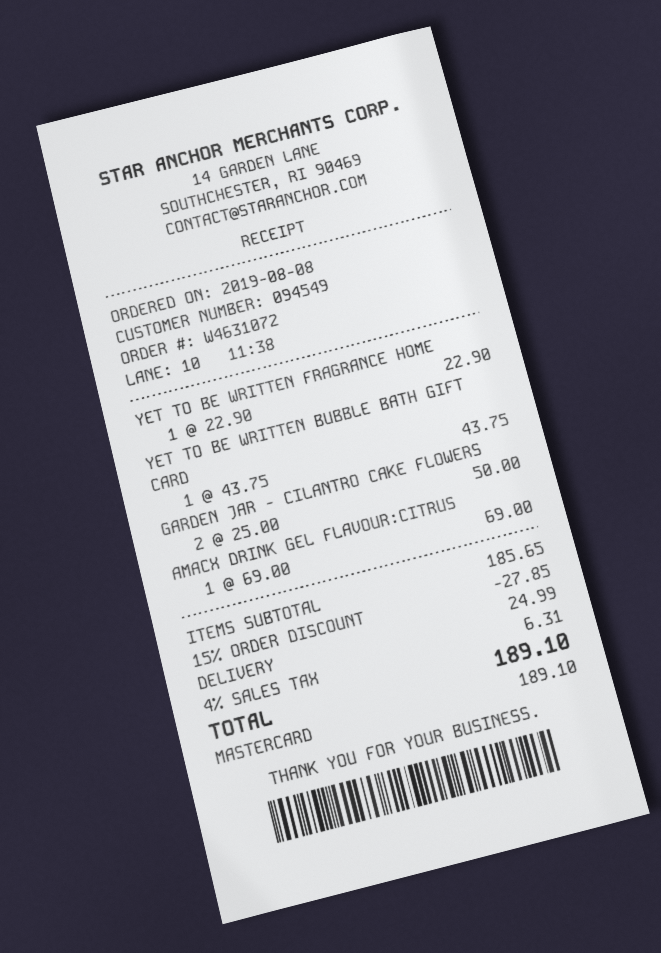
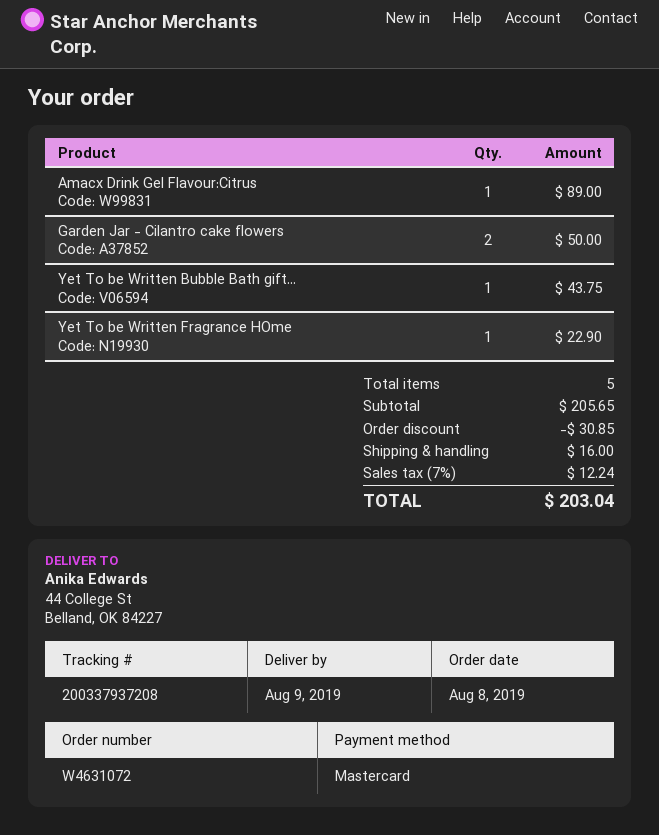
AMACX DRINK GEL FLAVOUR:CITRUS: 1 for 69.00 -> 1 for 89.00
subtotal: 185.65 -> 205.65
discount: 27.85 -> 30.85
shipping: 24.99 -> 16.00
tax: 4% = 6.31 -> 7% = 12.24
total: 189.10 -> 203.04

